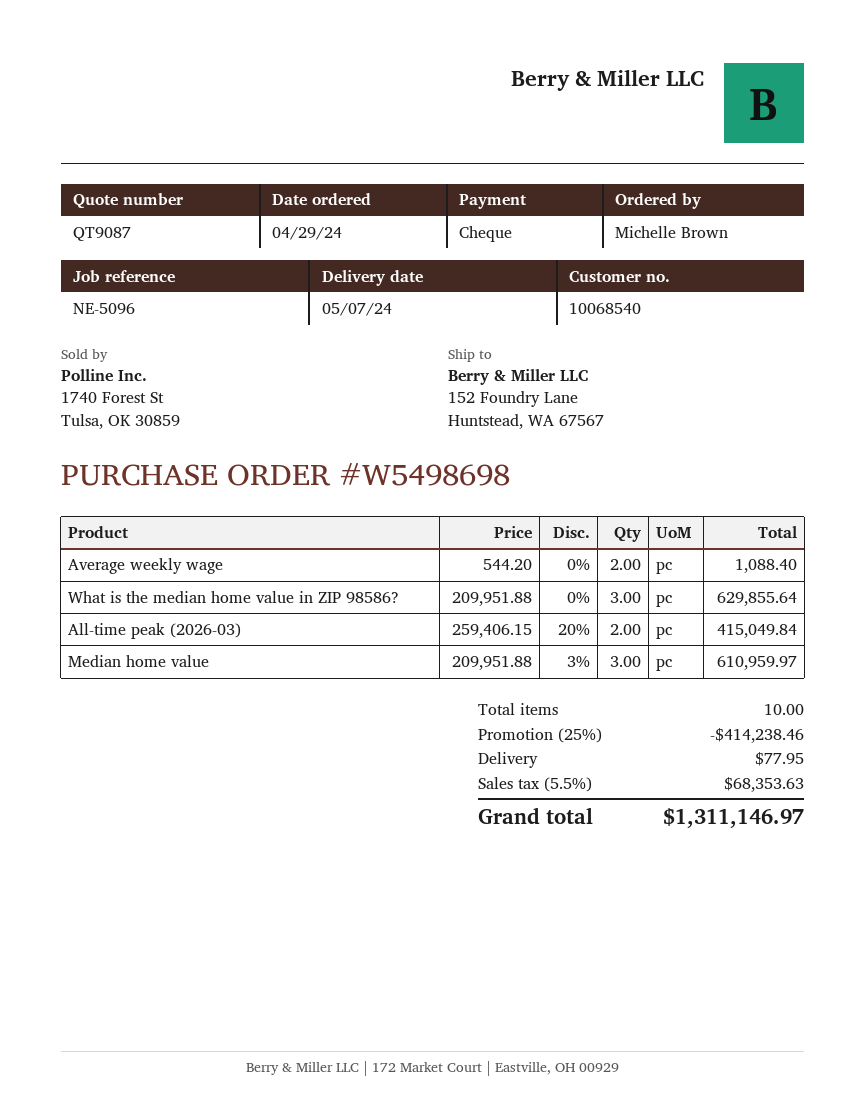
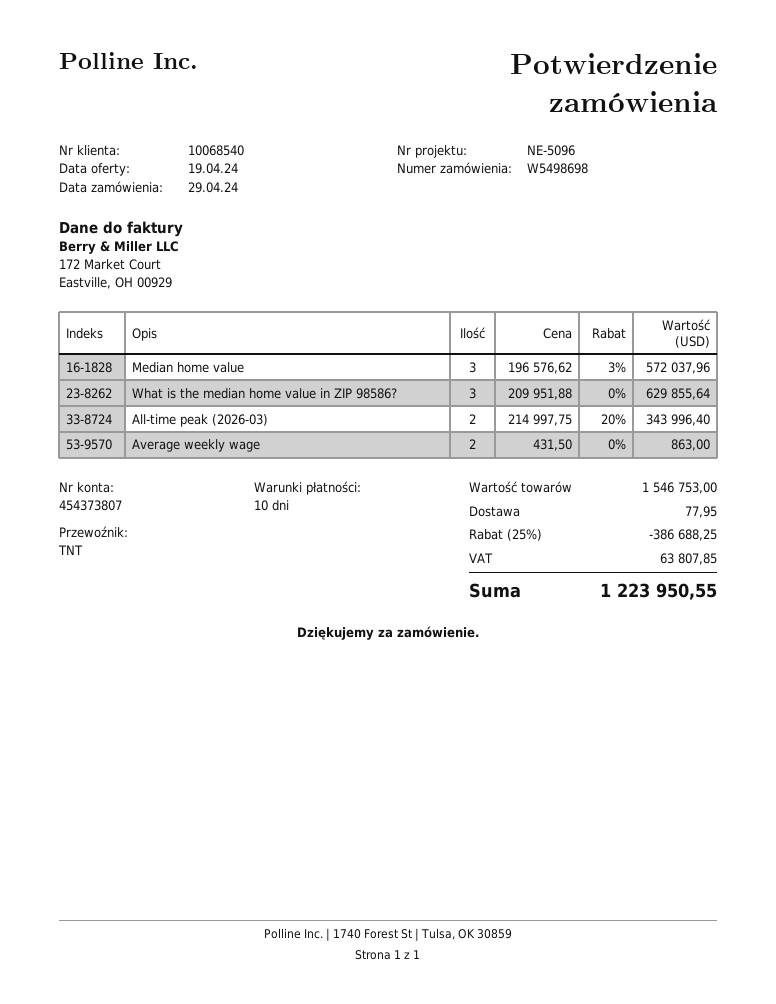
Average weekly wage: 2 x 544.20 = 1088.40 -> 2 x 431.50 = 863.00
All-time peak (2026-03): 2 x 259406.15 - 20% = 415049.84 -> 2 x 214997.75 - 20% = 343996.40
Median home value: 3 x 209951.88 - 3% = 610959.97 -> 3 x 196576.62 - 3% = 572037.96
discount: 25% = 414238.46 -> 25% = 386688.25
tax: 68353.63 -> 63807.85
total: 1311146.97 -> 1223950.55

